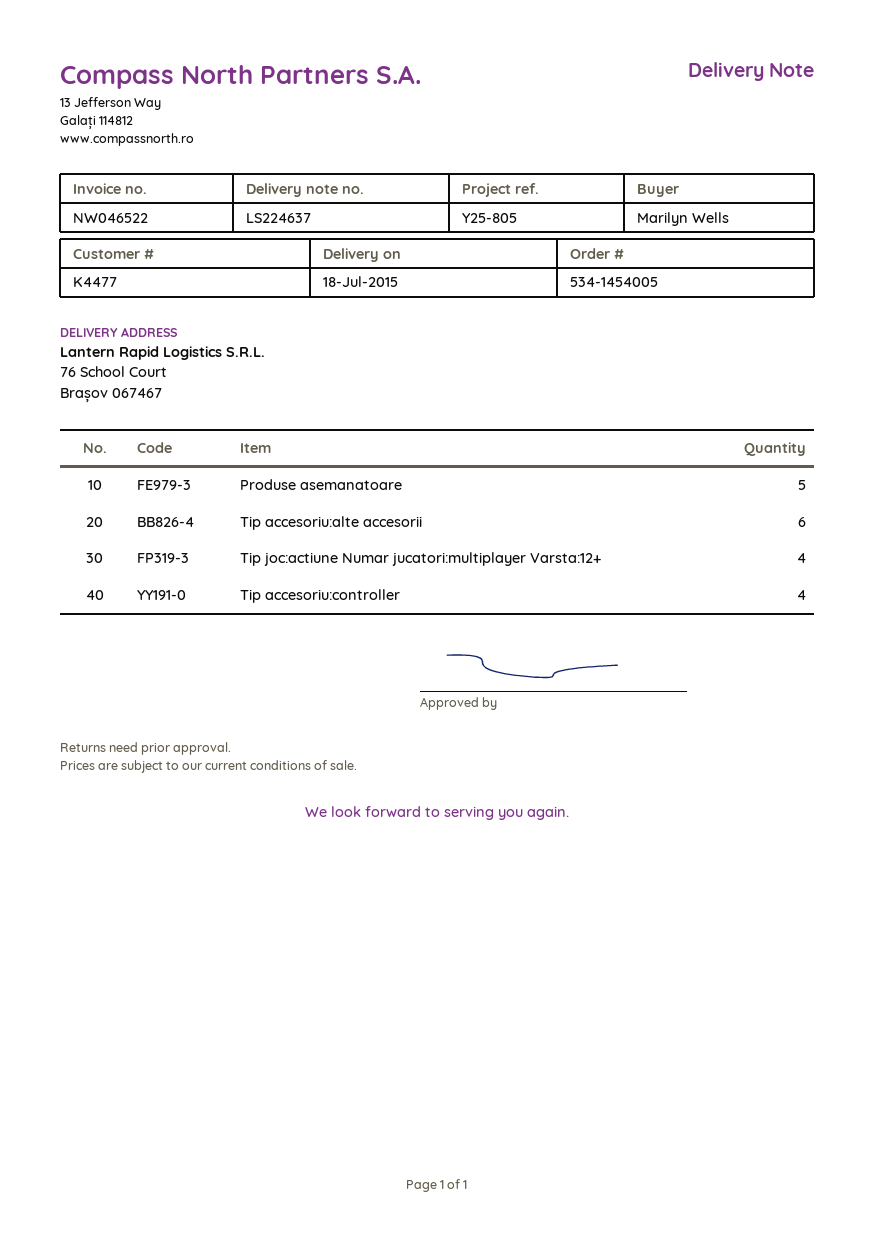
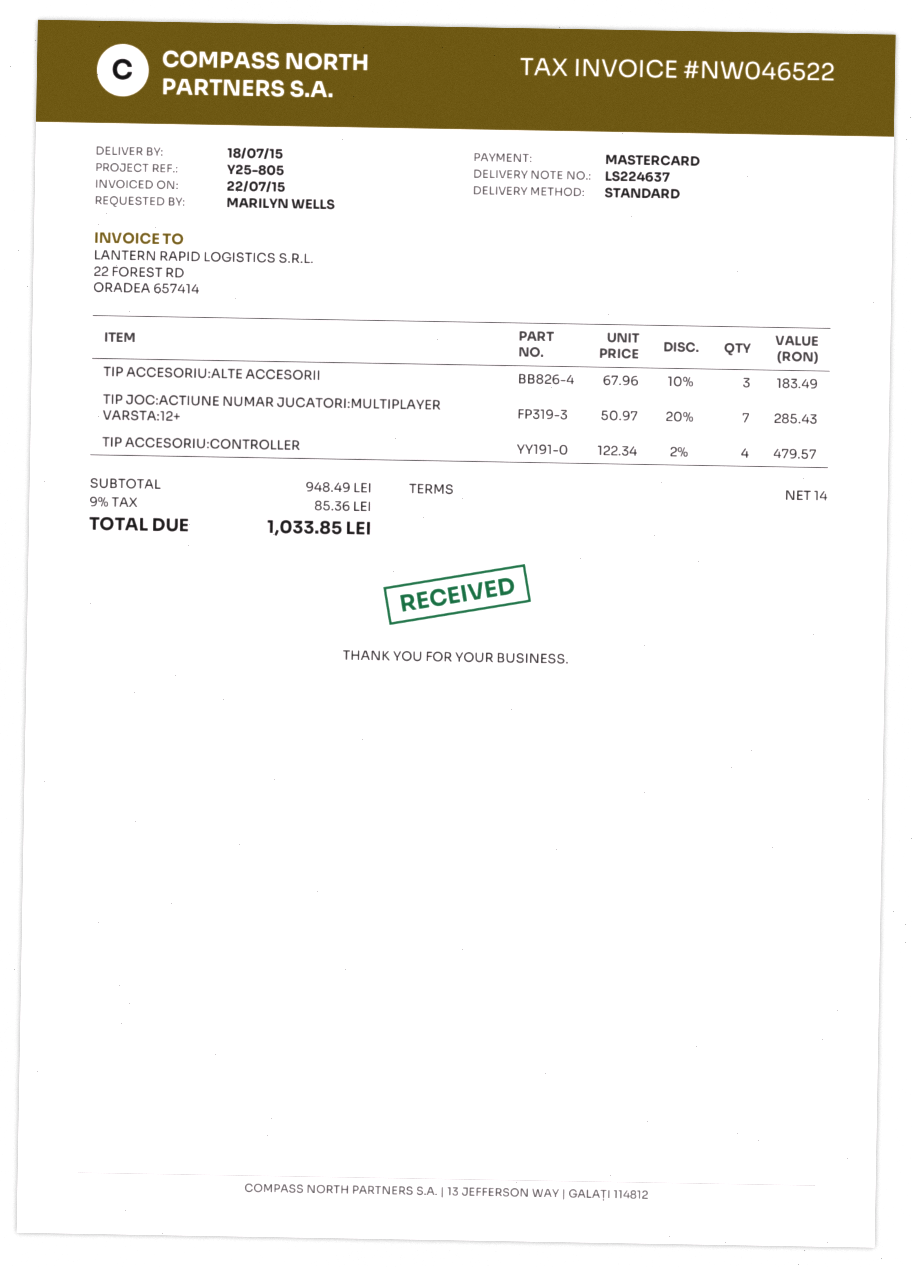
Produse asemanatoare: 5 -> none
Tip accesoriu:alte accesorii: 6 -> 3
Tip joc:actiune Numar jucatori:multiplayer Varsta:12+: 4 -> 7

